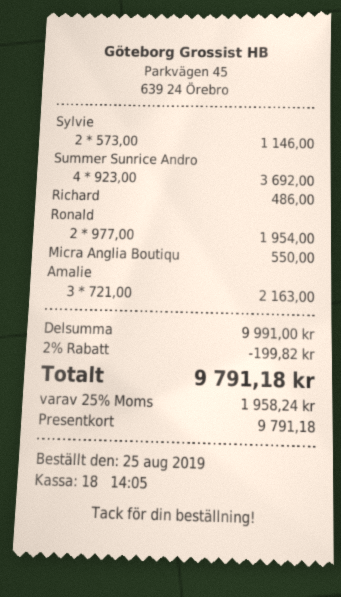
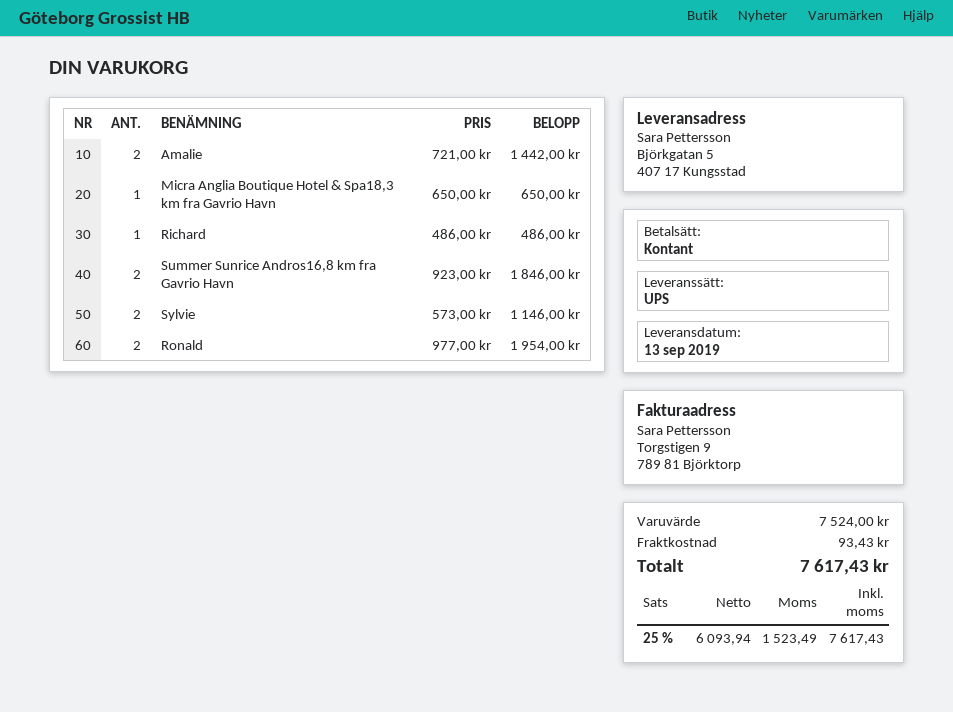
payment method: gift card -> cash
Summer Sunrice Andro: 4 x 923.00 = 3692.00 -> 2 x 923.00 = 1846.00
Micra Anglia Boutiqu: 1 x 550.00 = 550.00 -> 1 x 650.00 = 650.00
Amalie: 3 x 721.00 = 2163.00 -> 2 x 721.00 = 1442.00
subtotal: 9991.00 -> 7524.00
discount: 2% = 199.82 -> none
shipping: none -> 93.43
tax: 25% = 1958.24 -> 25% = 1523.49
total: 9791.18 -> 7617.43

